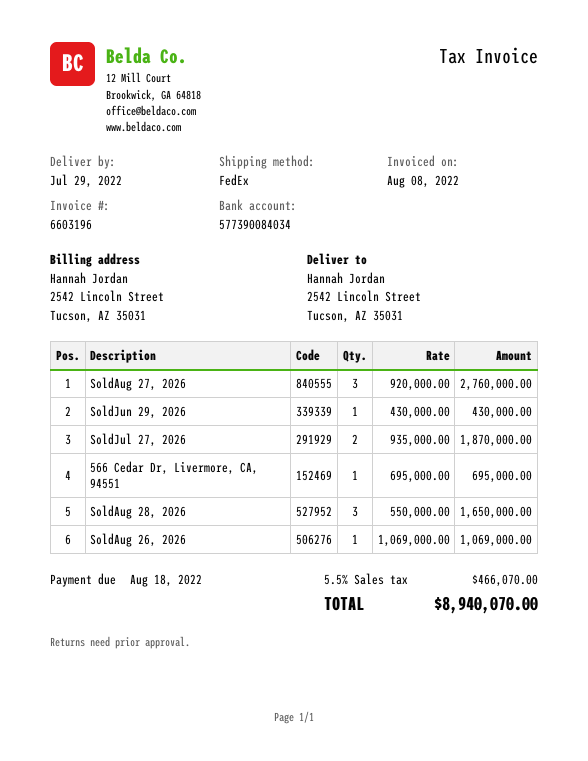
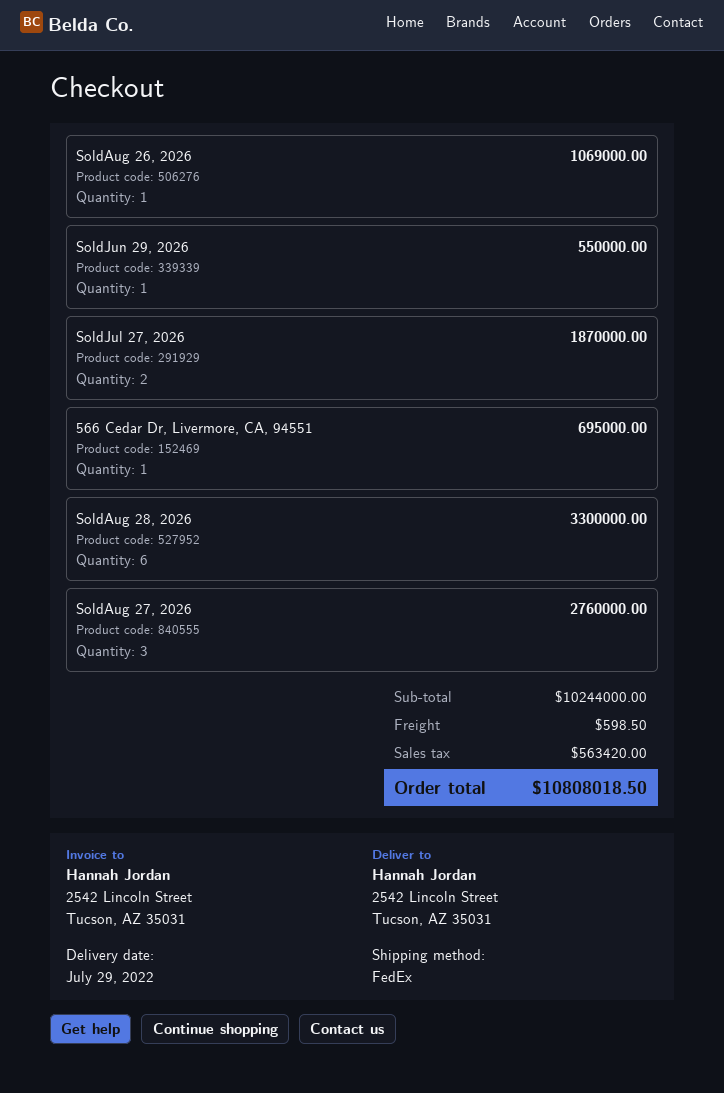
SoldJun 29, 2026: 1 for 430000.00 -> 1 for 550000.00
SoldAug 28, 2026: 3 for 1650000.00 -> 6 for 3300000.00
shipping: none -> 598.50
tax: 466070.00 -> 563420.00
total: 8940070.00 -> 10808018.50

